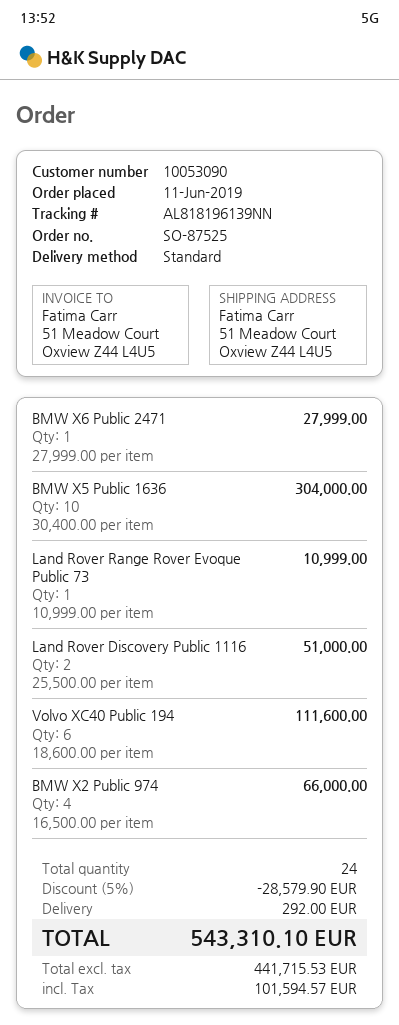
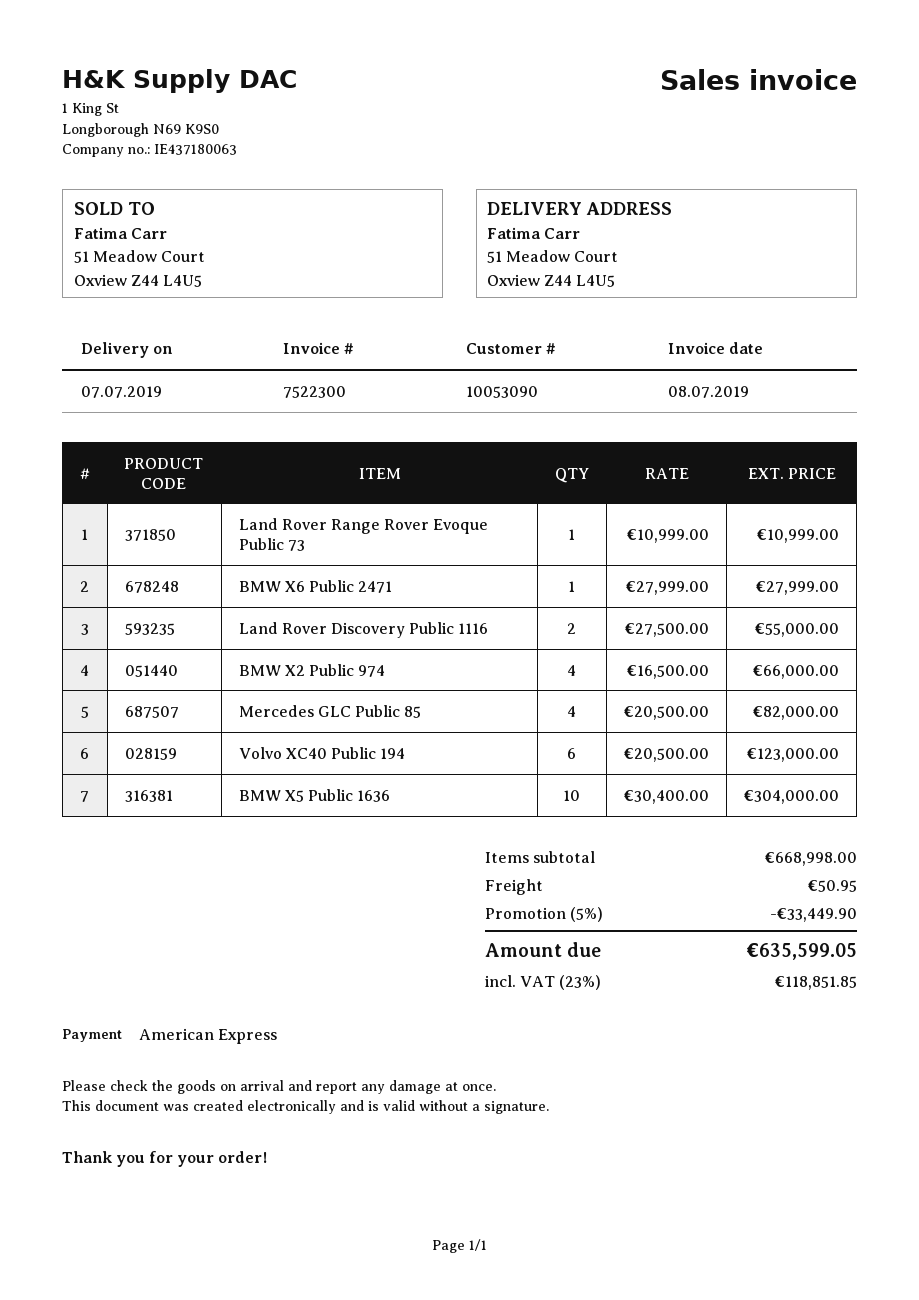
Land Rover Discovery Public 1116: 2 x 25500.00 = 51000.00 -> 2 x 27500.00 = 55000.00
Volvo XC40 Public 194: 6 x 18600.00 = 111600.00 -> 6 x 20500.00 = 123000.00
Mercedes GLC Public 85: none -> 4 x 20500.00 = 82000.00
discount: 5% = 28579.90 -> 5% = 33449.90
shipping: 292.00 -> 50.95
tax: 101594.57 -> 118851.85
total: 543310.10 -> 635599.05

